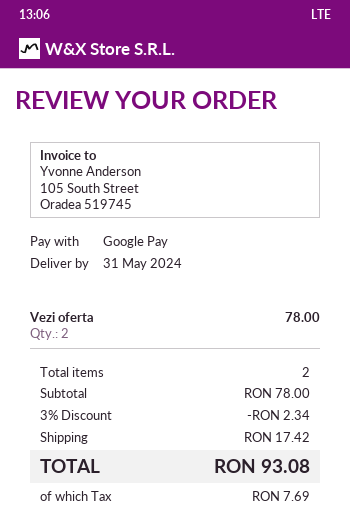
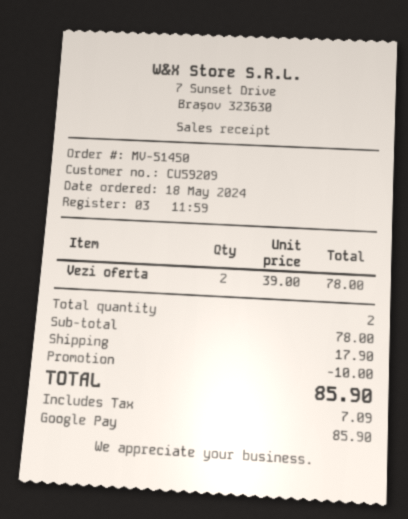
discount: 2.34 -> 10.00
shipping: 17.42 -> 17.90
tax: 7.69 -> 7.09
total: 93.08 -> 85.90

